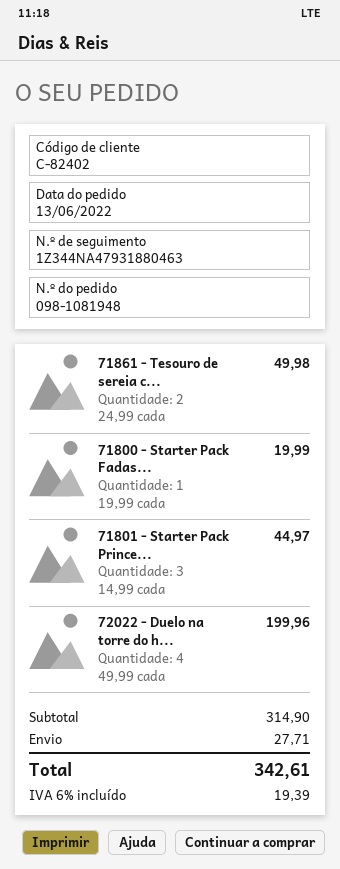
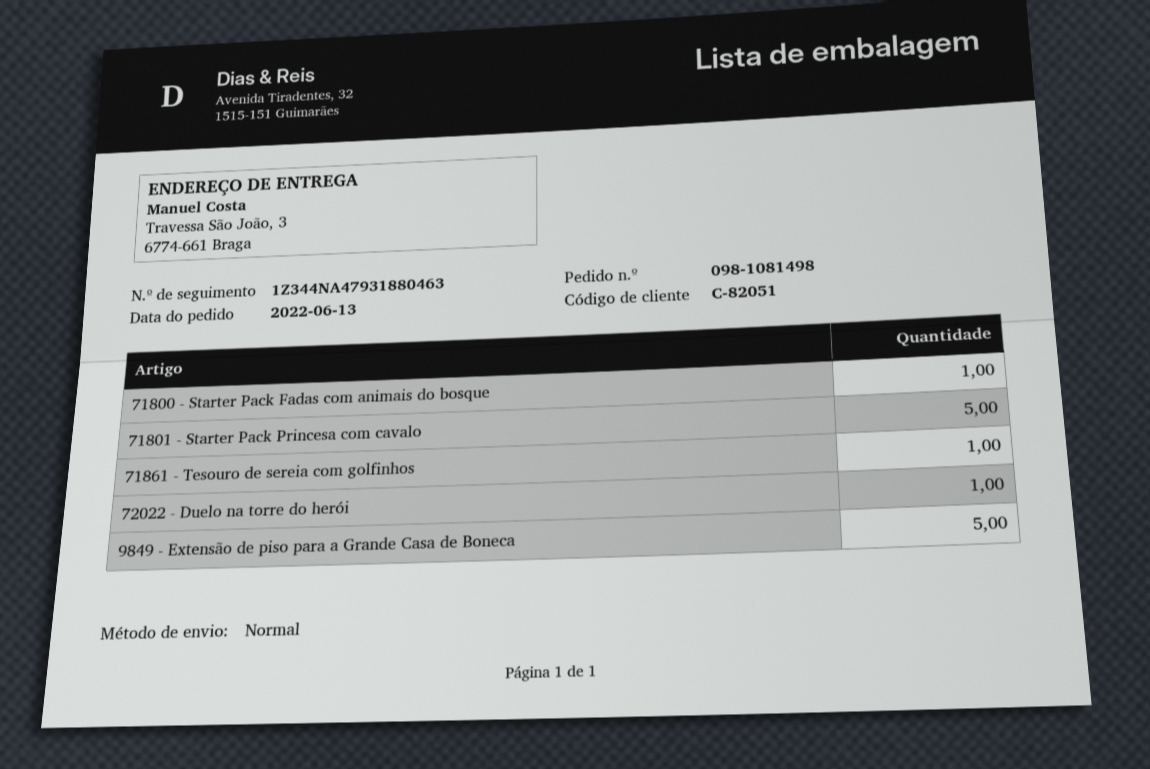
order number: 098-1081948 -> 098-1081498
customer number: C-82402 -> C-82051
71861 - Tesouro de sereia c...: 2 -> 1
71801 - Starter Pack Prince...: 3 -> 5
72022 - Duelo na torre do h...: 4 -> 1
9849 - Extensão de piso para a Grande Casa de Boneca: none -> 5

